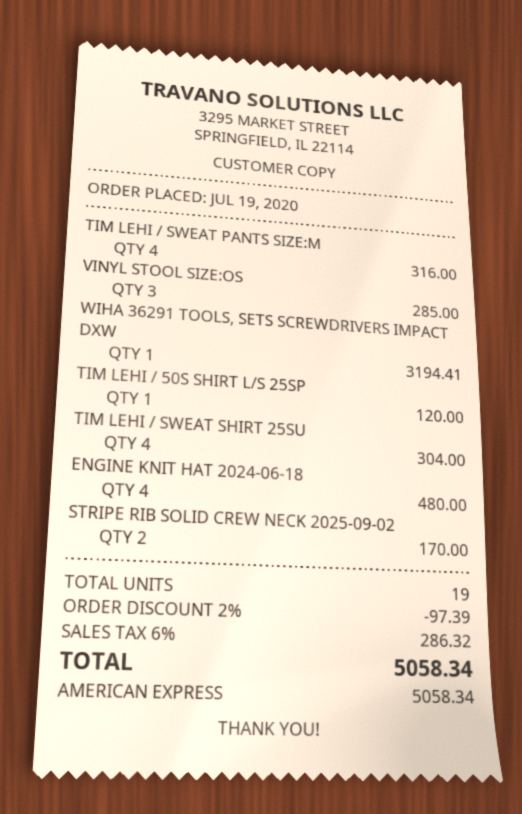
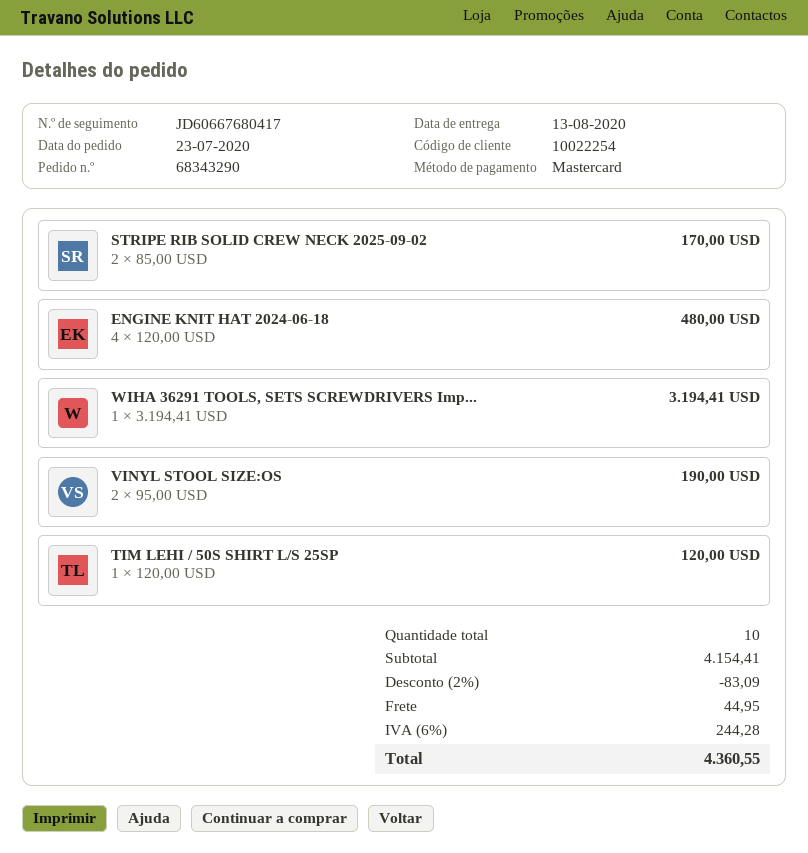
order date: 2020-07-19 -> 2020-07-23
payment method: American Express -> Mastercard
TIM LEHI / SWEAT PANTS SIZE:M: 4 for 316.00 -> none
VINYL STOOL SIZE:OS: 3 for 285.00 -> 2 for 190.00
TIM LEHI / SWEAT SHIRT 25SU: 4 for 304.00 -> none
total quantity: 19 -> 10
discount: 2% = 97.39 -> 2% = 83.09
shipping: none -> 44.95
tax: 6% = 286.32 -> 6% = 244.28
total: 5058.34 -> 4360.55

